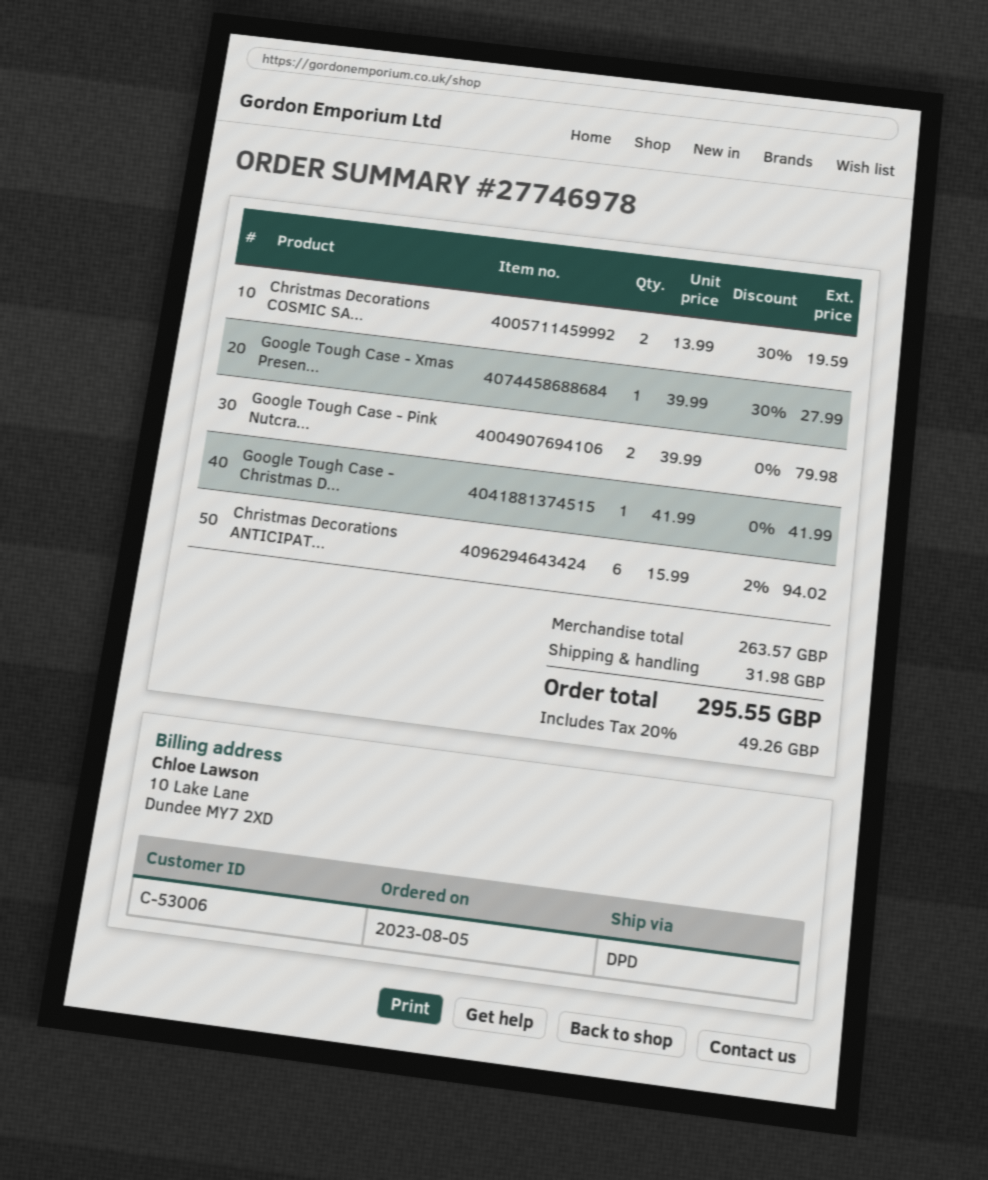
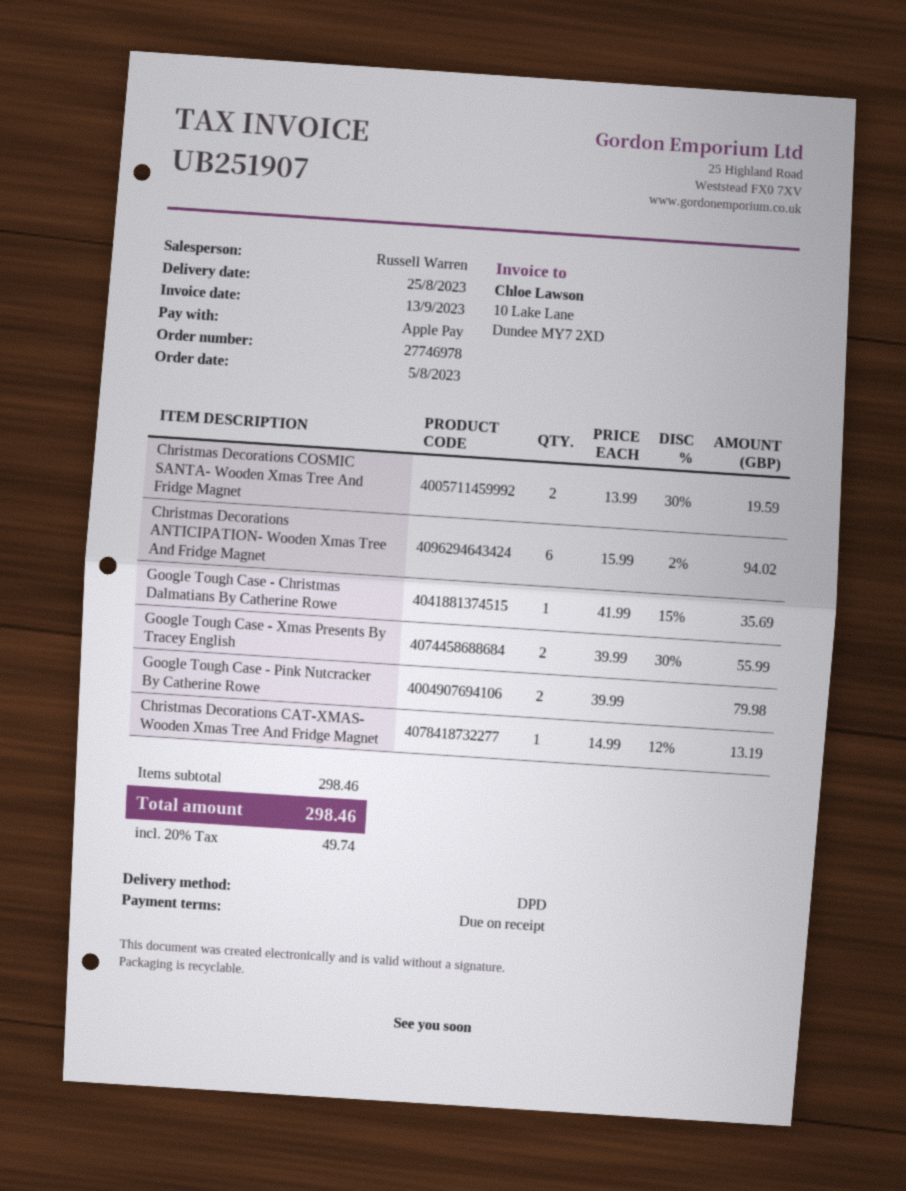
Google Tough Case - Xmas Presen...: 1 x 39.99 - 30% = 27.99 -> 2 x 39.99 - 30% = 55.99
Google Tough Case - Christmas D...: 1 x 41.99 = 41.99 -> 1 x 41.99 - 15% = 35.69
Christmas Decorations CAT-XMAS- Wooden Xmas Tree And Fridge Magnet: none -> 1 x 14.99 - 12% = 13.19
subtotal: 263.57 -> 298.46
shipping: 31.98 -> none
tax: 20% = 49.26 -> 20% = 49.74
total: 295.55 -> 298.46

